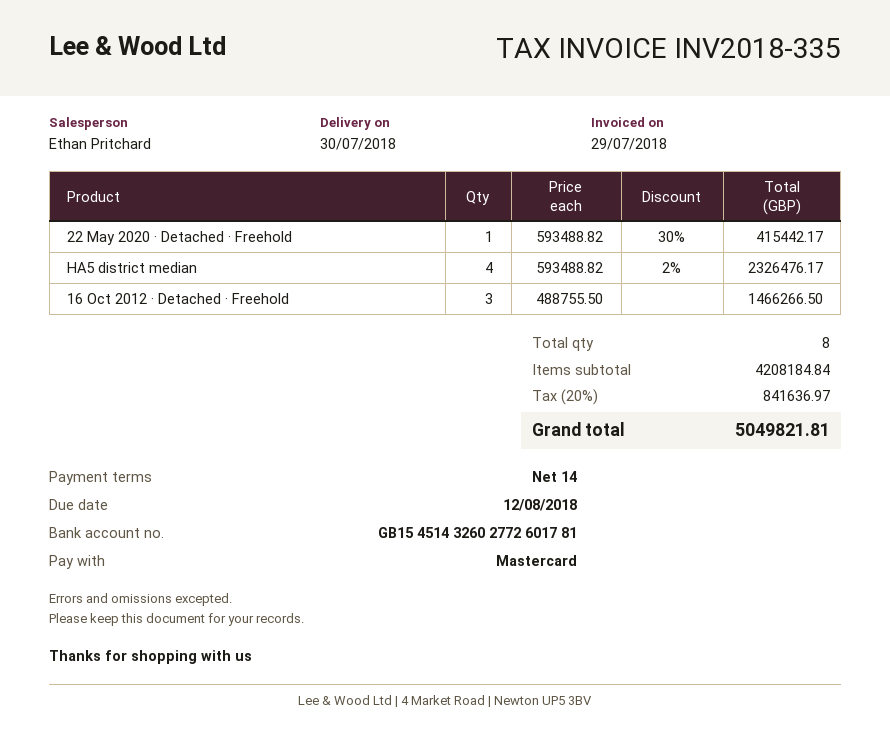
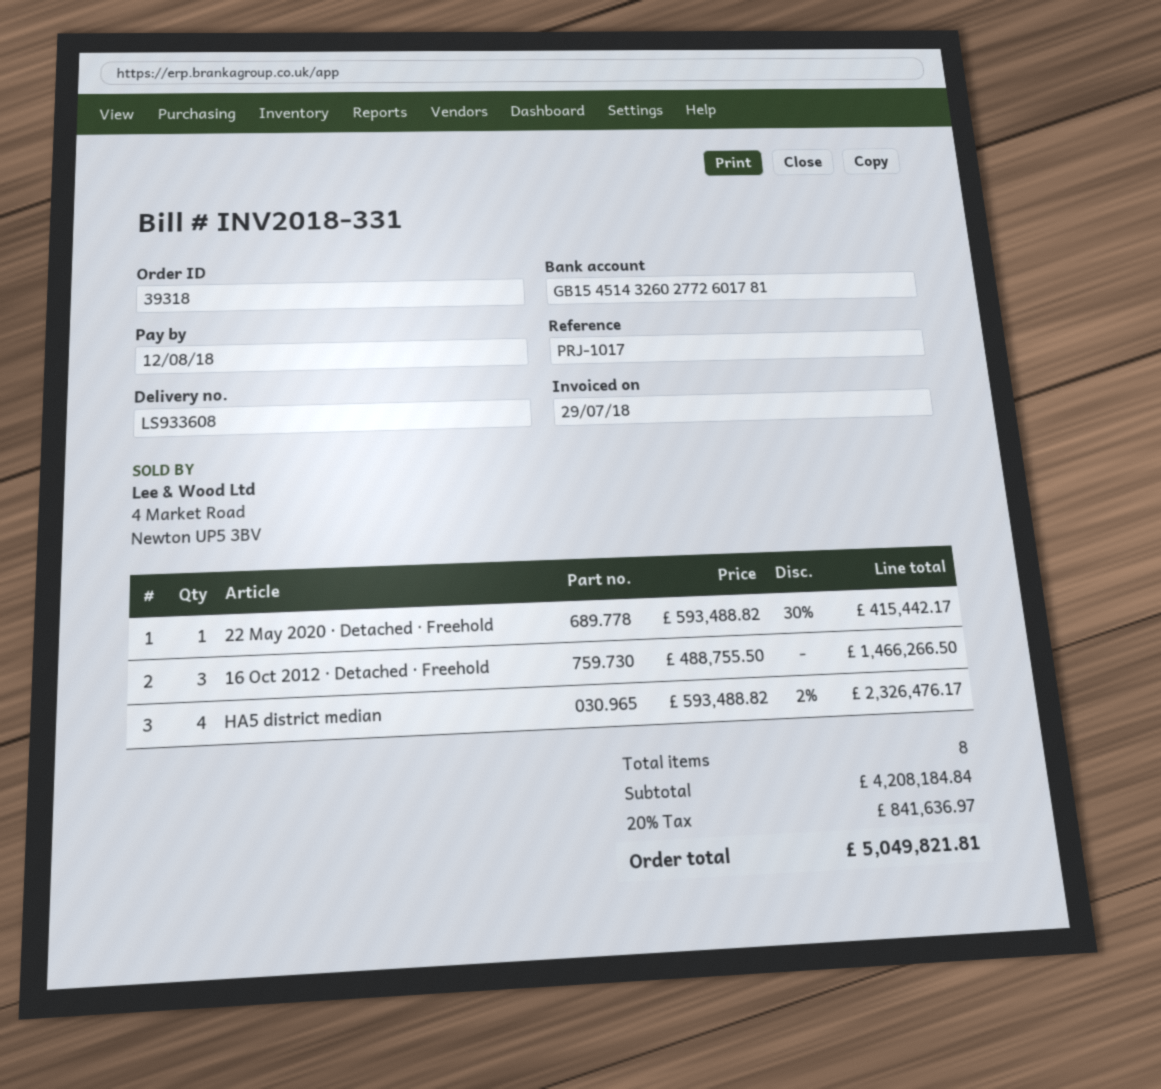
invoice number: INV2018-335 -> INV2018-331

